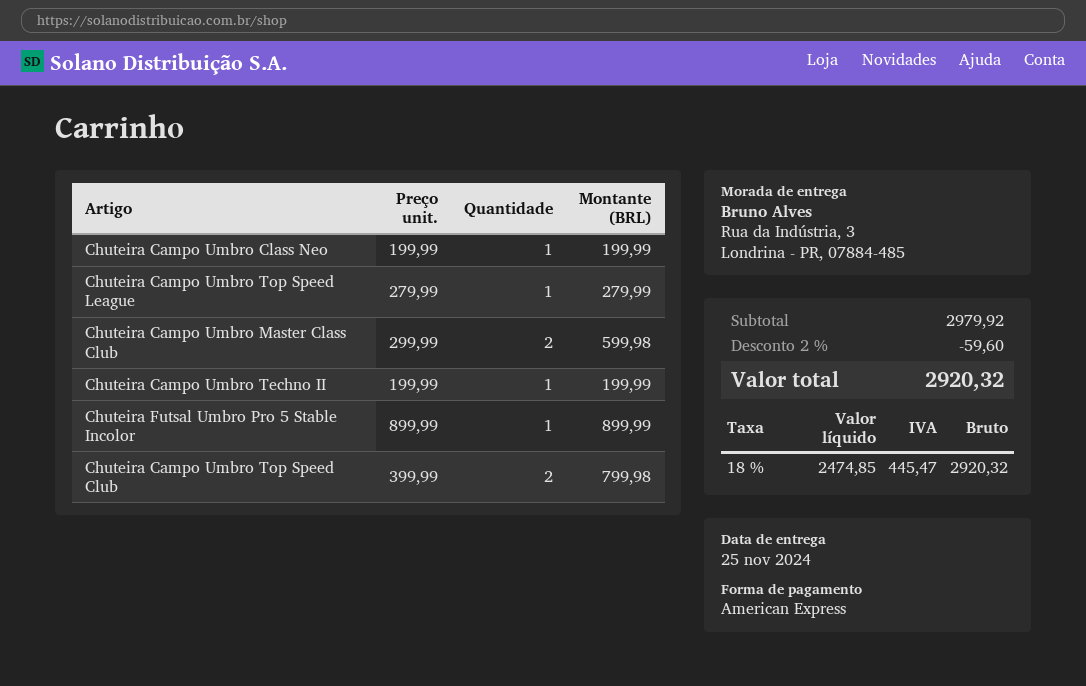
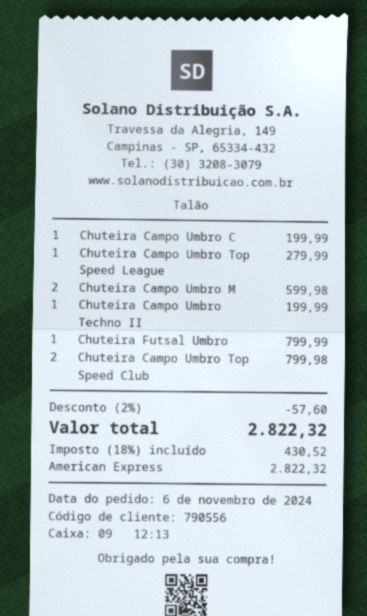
Chuteira Futsal Umbro Pro 5 Stable Incolor: 1 for 899.99 -> 1 for 799.99
discount: 2% = 59.60 -> 2% = 57.60
tax: 18% = 445.47 -> 18% = 430.52
total: 2920.32 -> 2822.32

